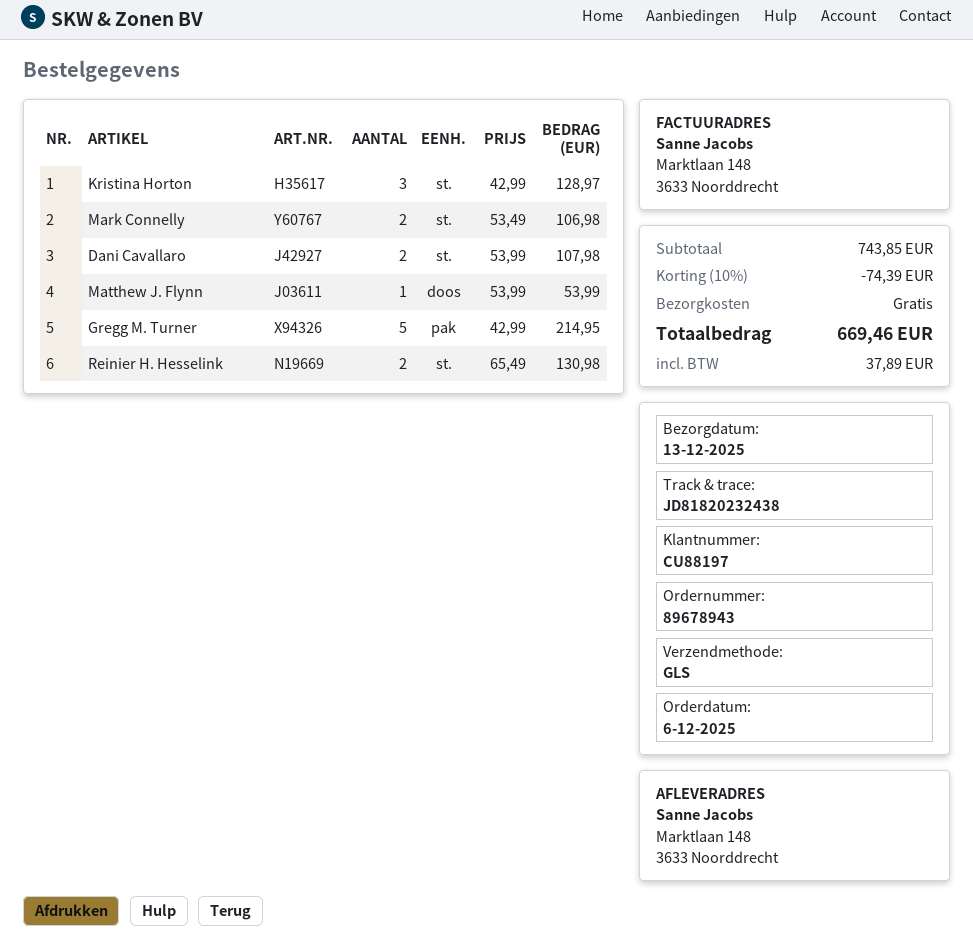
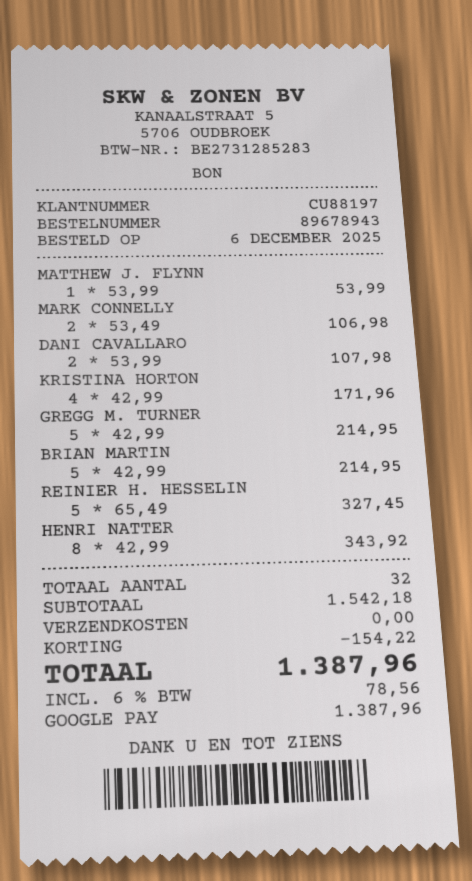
Kristina Horton: 3 x 42.99 = 128.97 -> 4 x 42.99 = 171.96
Reinier H. Hesselink: 2 x 65.49 = 130.98 -> 5 x 65.49 = 327.45
BRIAN MARTIN: none -> 5 x 42.99 = 214.95
HENRI NATTER: none -> 8 x 42.99 = 343.92
subtotal: 743.85 -> 1542.18
discount: 74.39 -> 154.22
tax: 37.89 -> 78.56
total: 669.46 -> 1387.96

